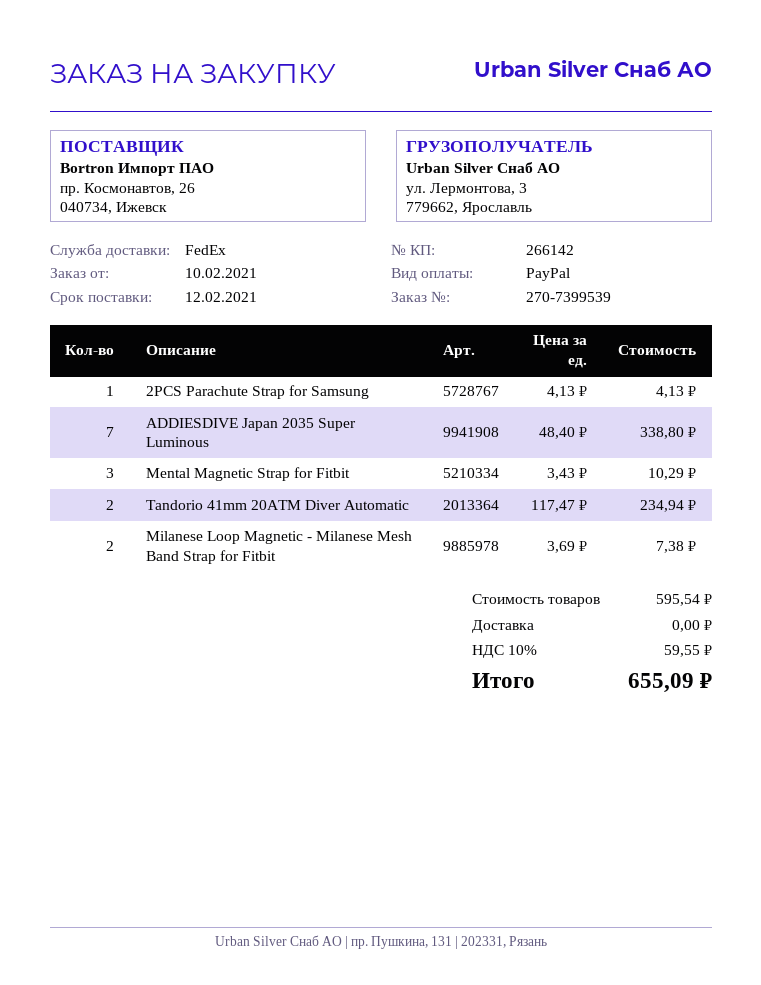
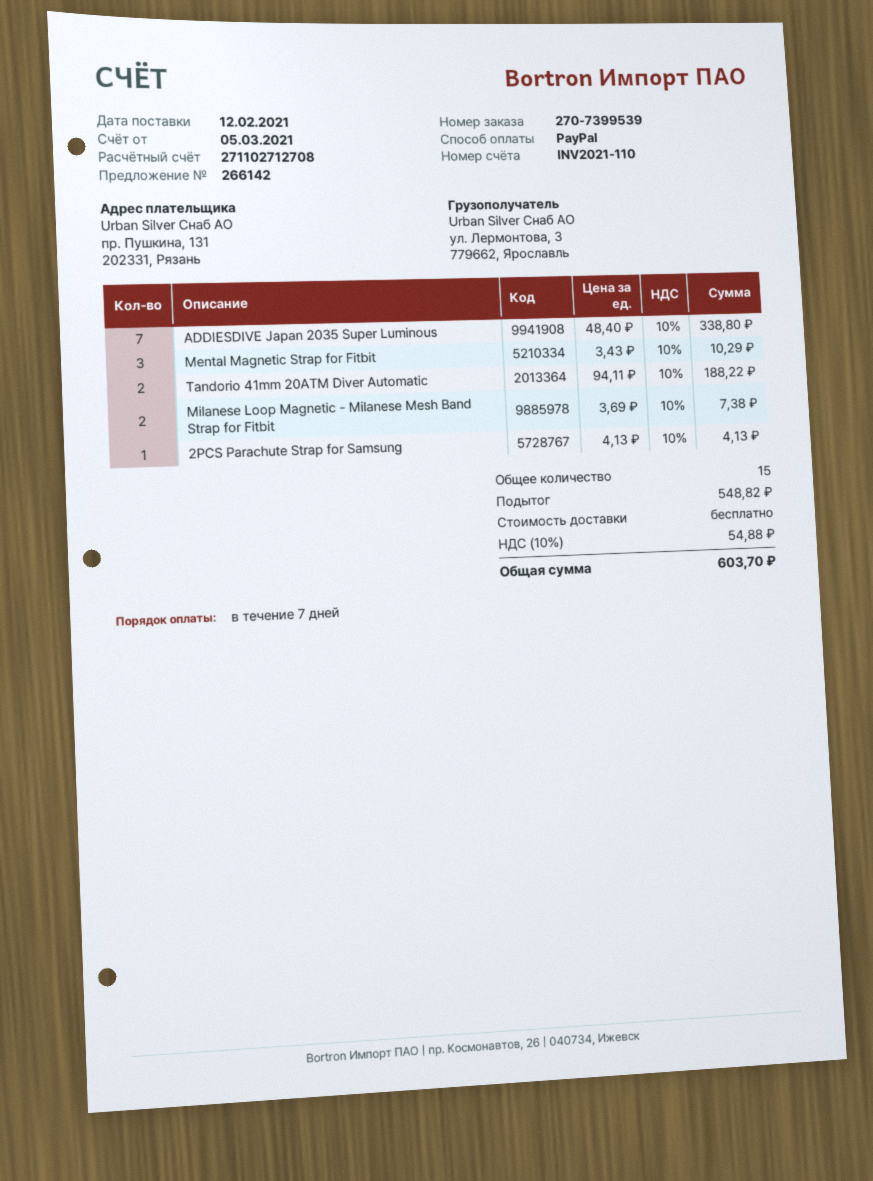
Tandorio 41mm 20ATM Diver Automatic: 2 x 117.47 = 234.94 -> 2 x 94.11 = 188.22
subtotal: 595.54 -> 548.82
tax: 10% = 59.55 -> 10% = 54.88
total: 655.09 -> 603.70

